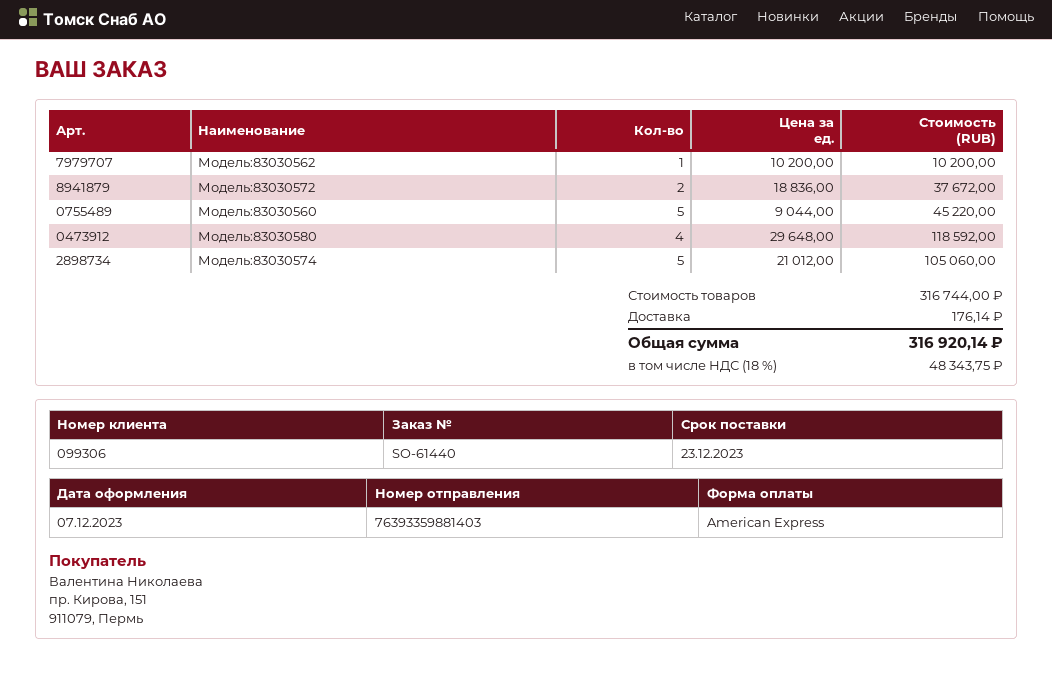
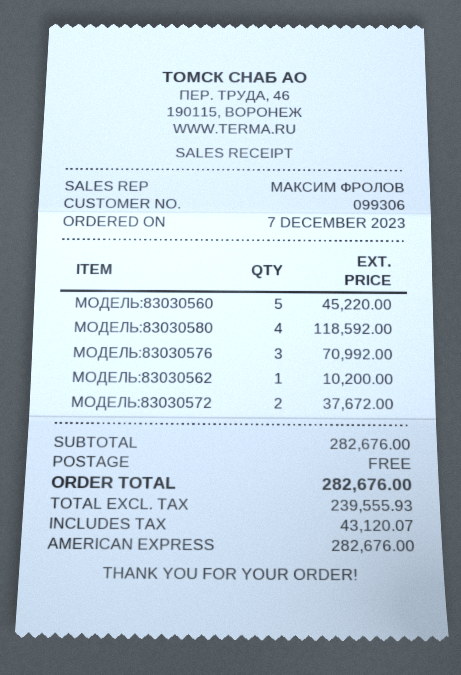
Модель:83030574: 5 for 105060.00 -> none
МОДЕЛЬ:83030576: none -> 3 for 70992.00
subtotal: 316744.00 -> 282676.00
shipping: 176.14 -> 0.00
tax: 48343.75 -> 43120.07
total: 316920.14 -> 282676.00

